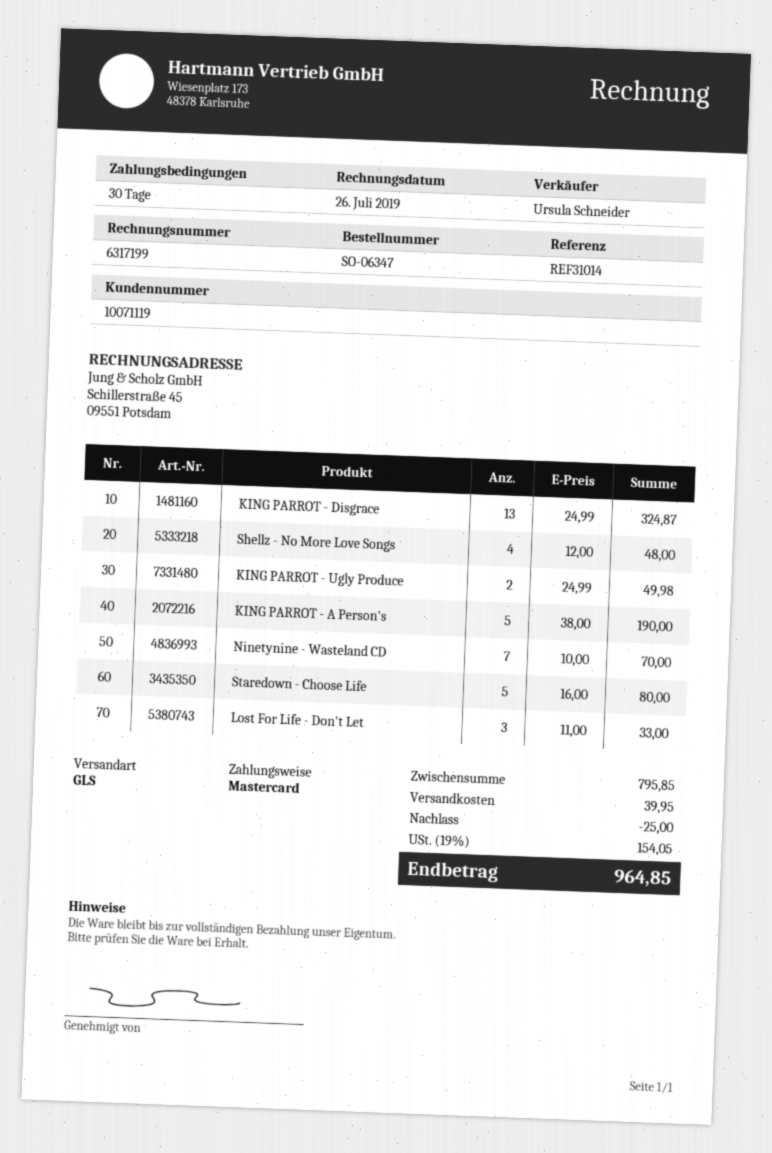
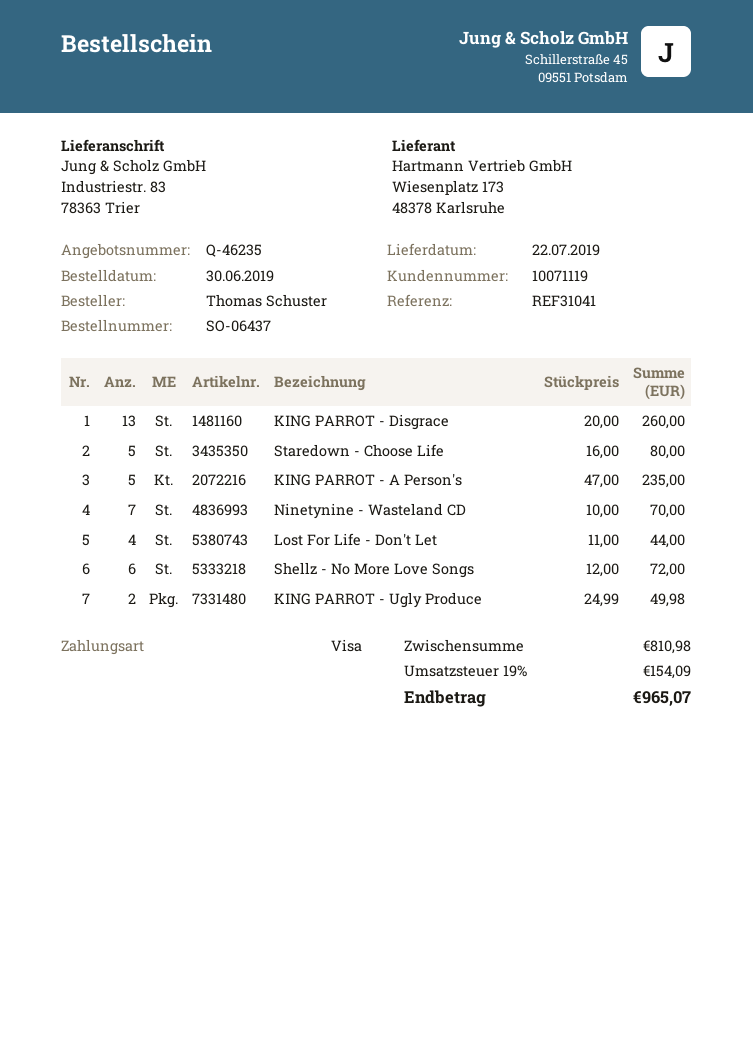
order number: SO-06347 -> SO-06437
reference: REF31014 -> REF31041
payment method: Mastercard -> Visa
KING PARROT - Disgrace: 13 x 24.99 = 324.87 -> 13 x 20.00 = 260.00
Shellz - No More Love Songs: 4 x 12.00 = 48.00 -> 6 x 12.00 = 72.00
KING PARROT - A Person's: 5 x 38.00 = 190.00 -> 5 x 47.00 = 235.00
Lost For Life - Don't Let: 3 x 11.00 = 33.00 -> 4 x 11.00 = 44.00
subtotal: 795.85 -> 810.98
discount: 25.00 -> none
shipping: 39.95 -> none
tax: 19% = 154.05 -> 19% = 154.09
total: 964.85 -> 965.07

